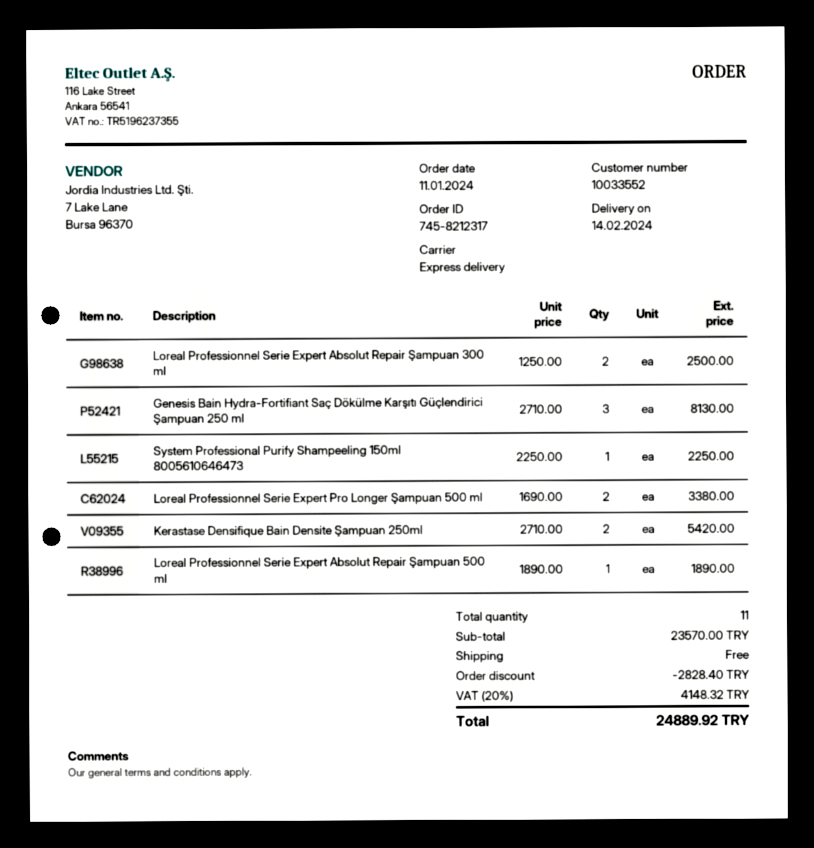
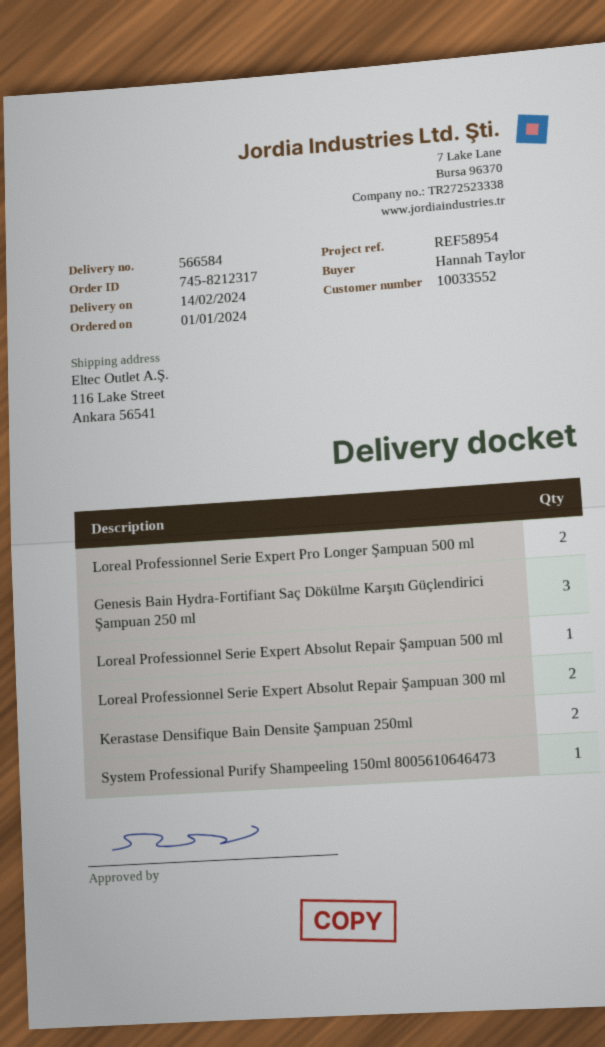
order date: 2024-01-11 -> 2024-01-01

